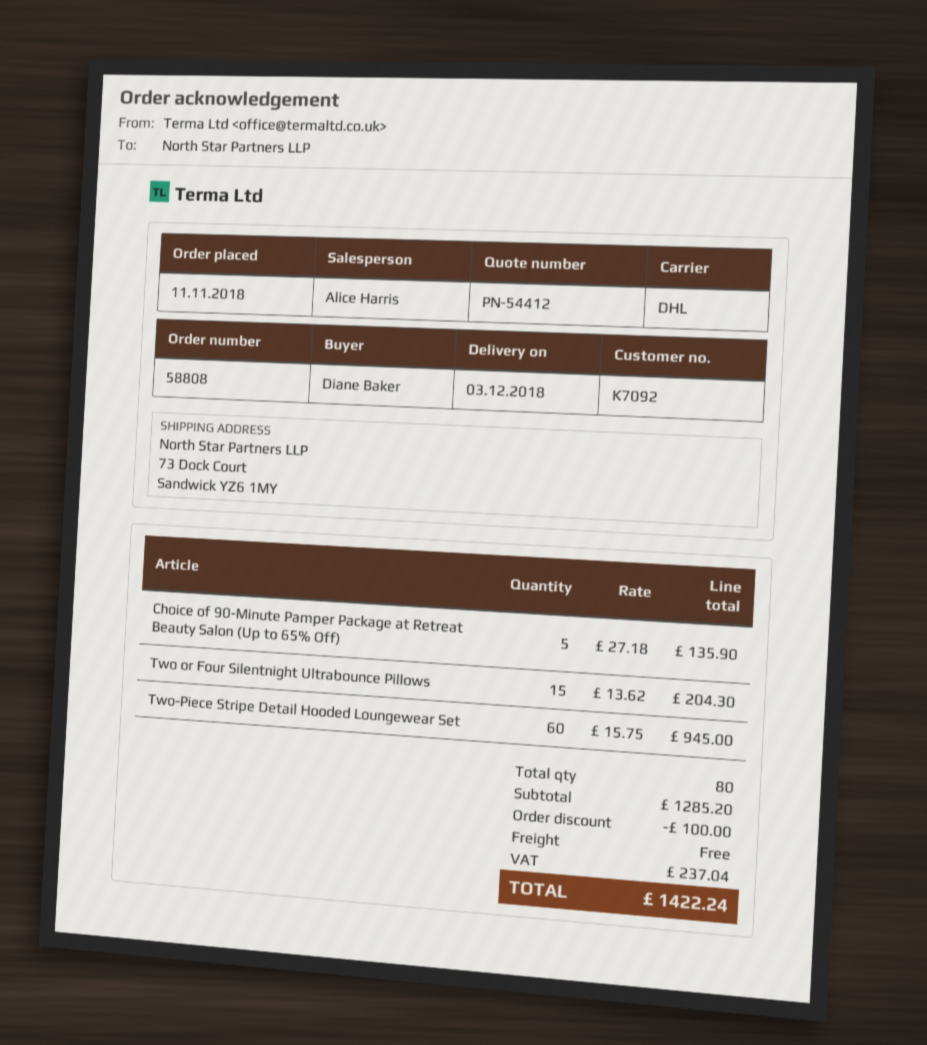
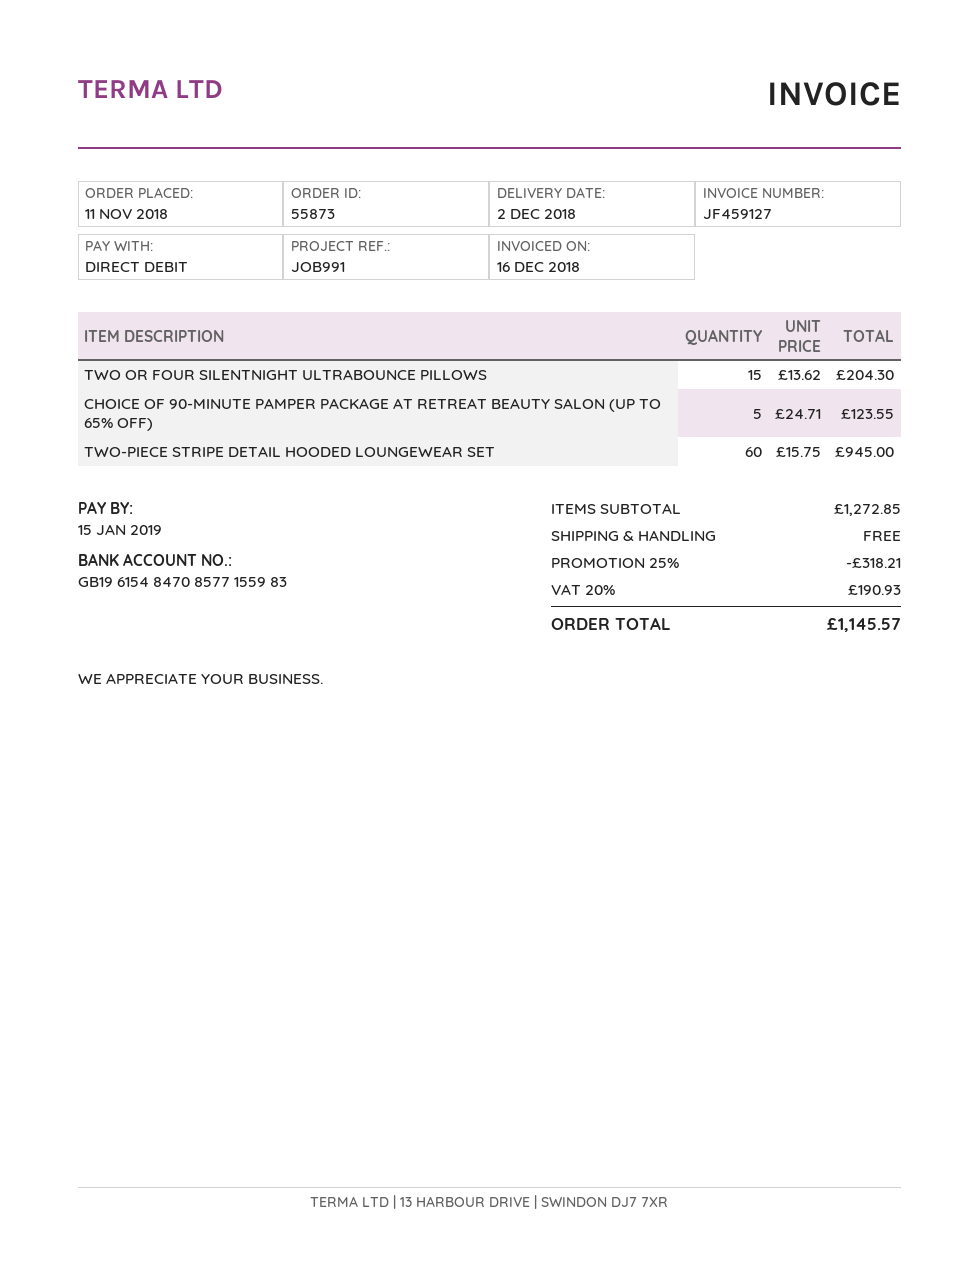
order number: 58808 -> 55873
delivery date: 2018-12-03 -> 2018-12-02
Choice of 90-Minute Pamper Package at Retreat Beauty Salon (Up to 65% Off): 5 x 27.18 = 135.90 -> 5 x 24.71 = 123.55
subtotal: 1285.20 -> 1272.85
discount: 100.00 -> 318.21
tax: 237.04 -> 190.93
total: 1422.24 -> 1145.57

